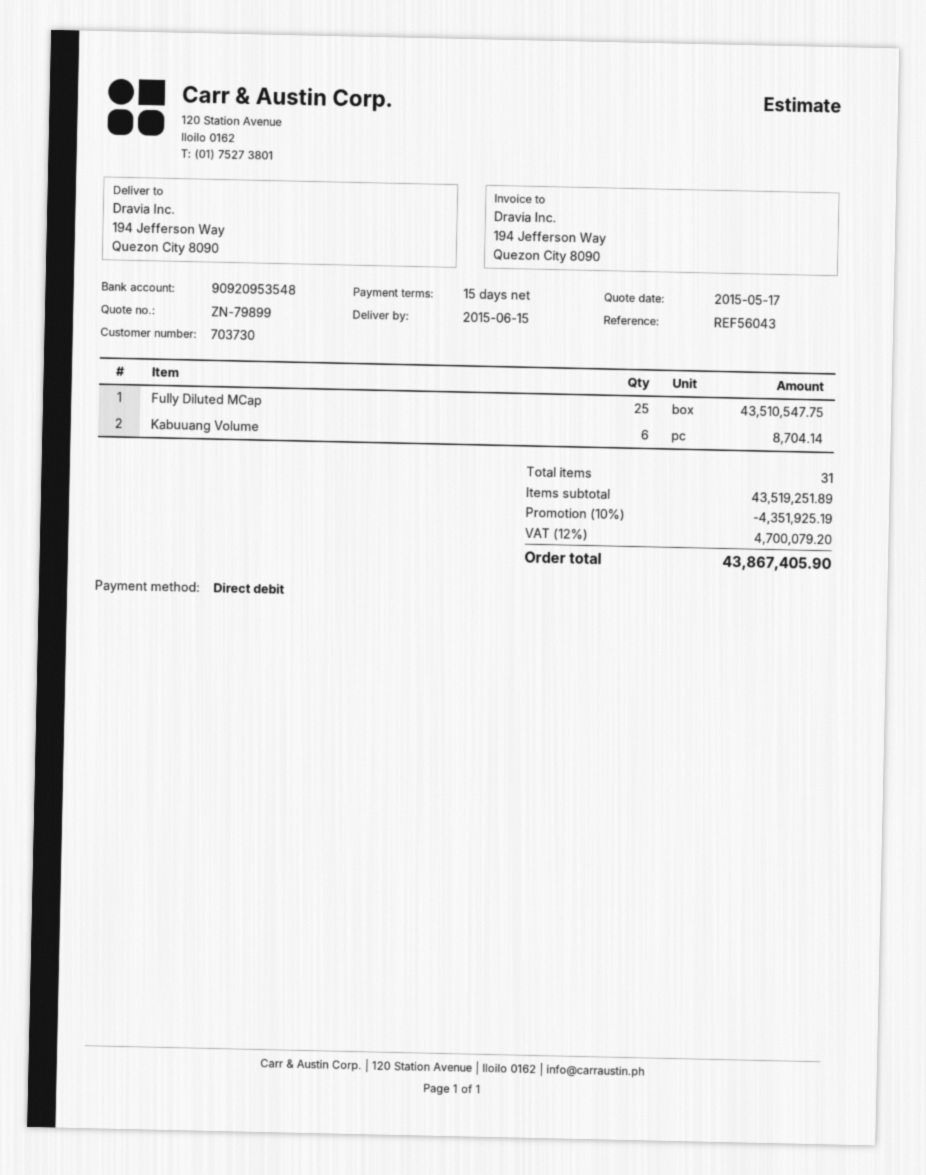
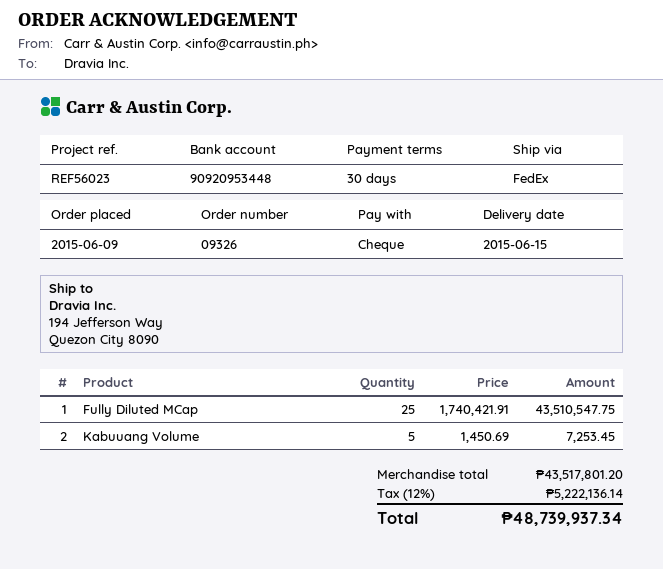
payment terms: 15 days -> 30 days
reference: REF56043 -> REF56023
payment method: direct debit -> cheque
bank account: 90920953548 -> 90920953448
Kabuuang Volume: 6 for 8704.14 -> 5 for 7253.45
subtotal: 43519251.89 -> 43517801.20
discount: 10% = 4351925.19 -> none
tax: 12% = 4700079.20 -> 12% = 5222136.14
total: 43867405.90 -> 48739937.34

